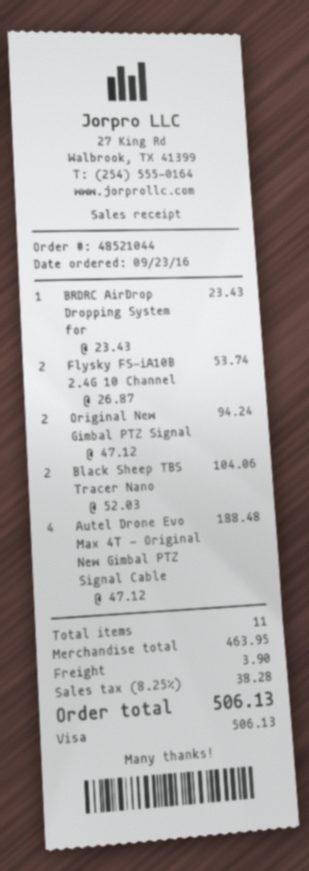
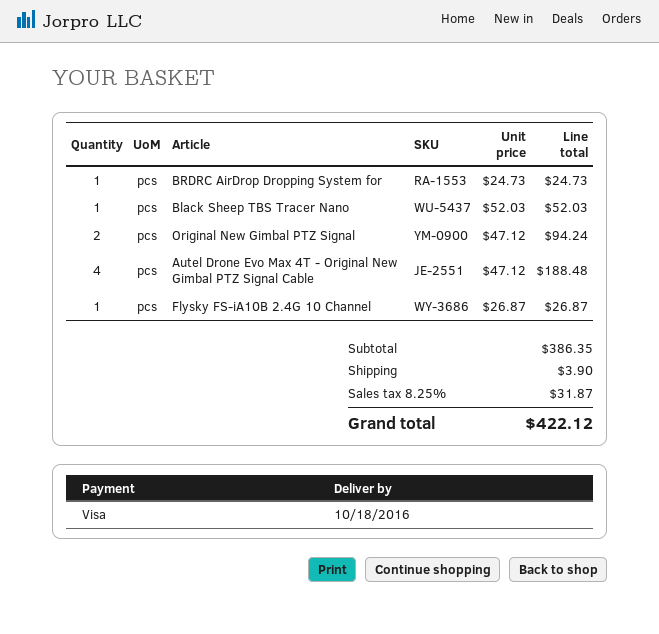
BRDRC AirDrop Dropping System for: 1 x 23.43 = 23.43 -> 1 x 24.73 = 24.73
Flysky FS-iA10B 2.4G 10 Channel: 2 x 26.87 = 53.74 -> 1 x 26.87 = 26.87
Black Sheep TBS Tracer Nano: 2 x 52.03 = 104.06 -> 1 x 52.03 = 52.03
subtotal: 463.95 -> 386.35
tax: 8.25% = 38.28 -> 8.25% = 31.87
total: 506.13 -> 422.12

